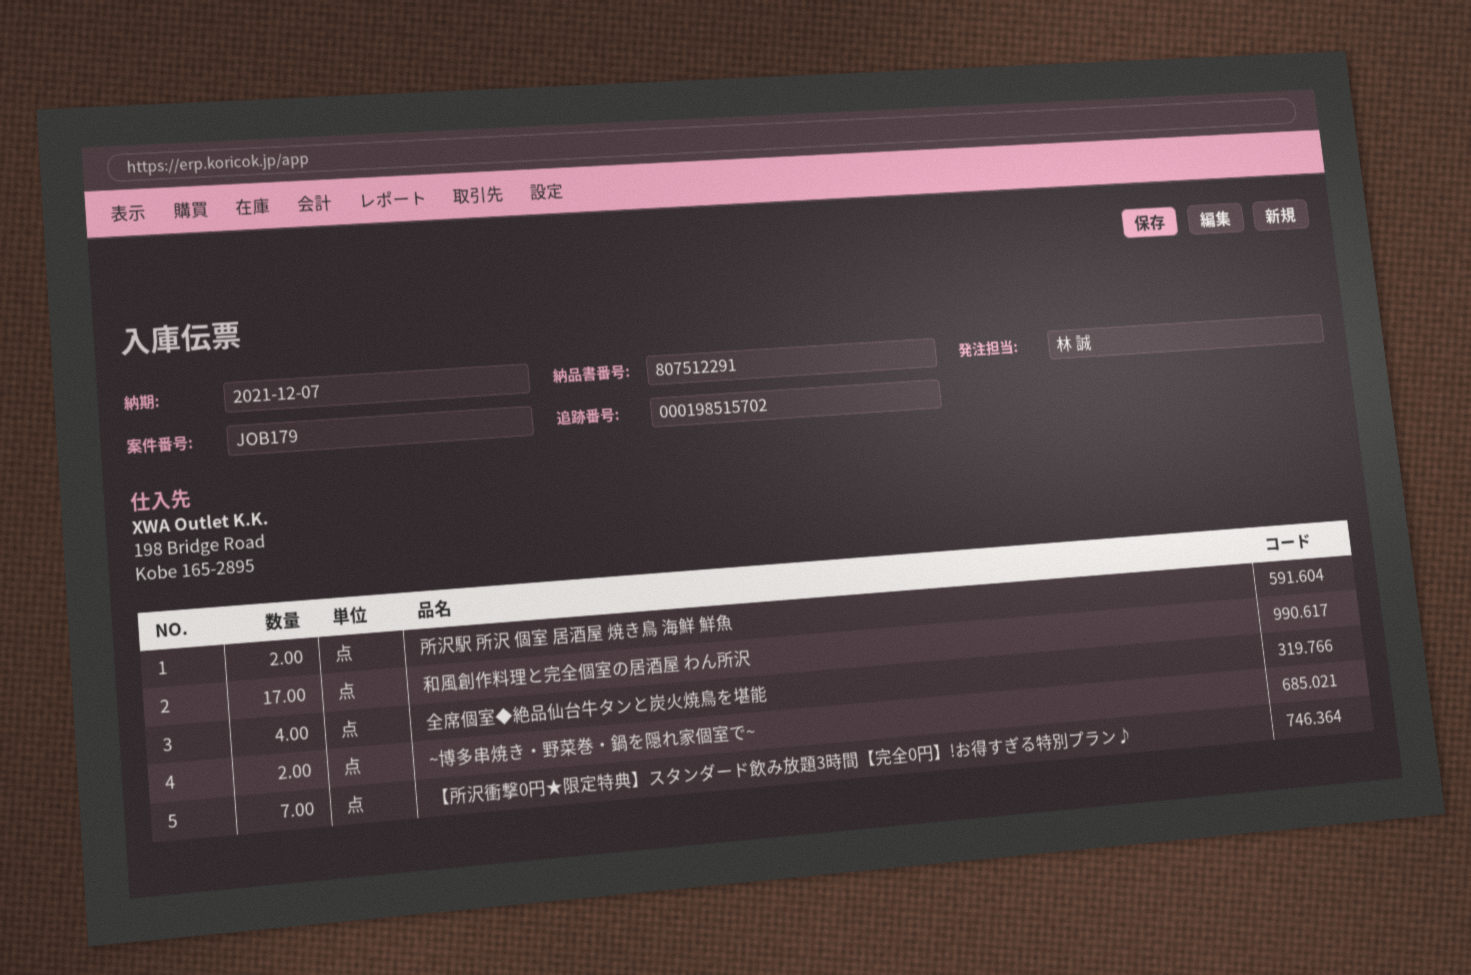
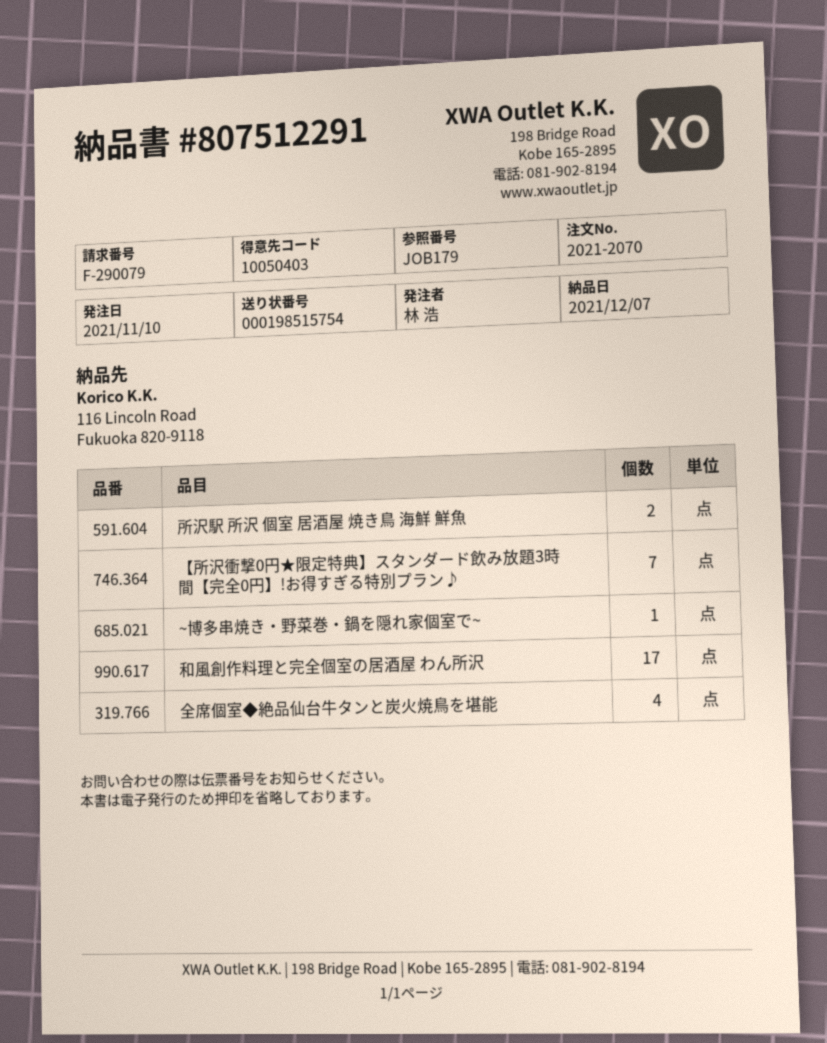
ordered by: 林 誠 -> 林 浩
tracking number: 000198515702 -> 000198515754
~博多串焼き・野菜巻・鍋を隠れ家個室で~: 2 -> 1

